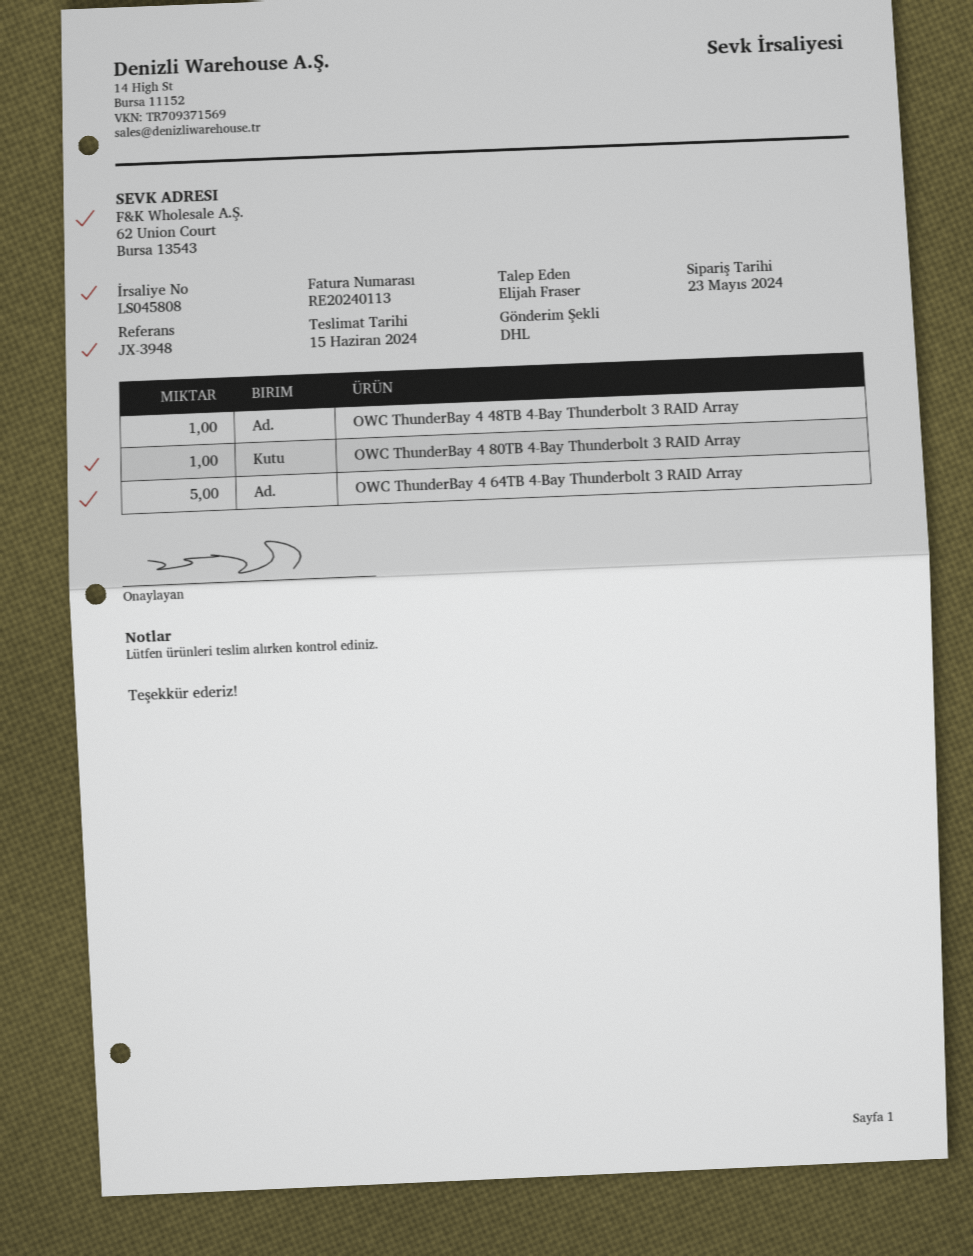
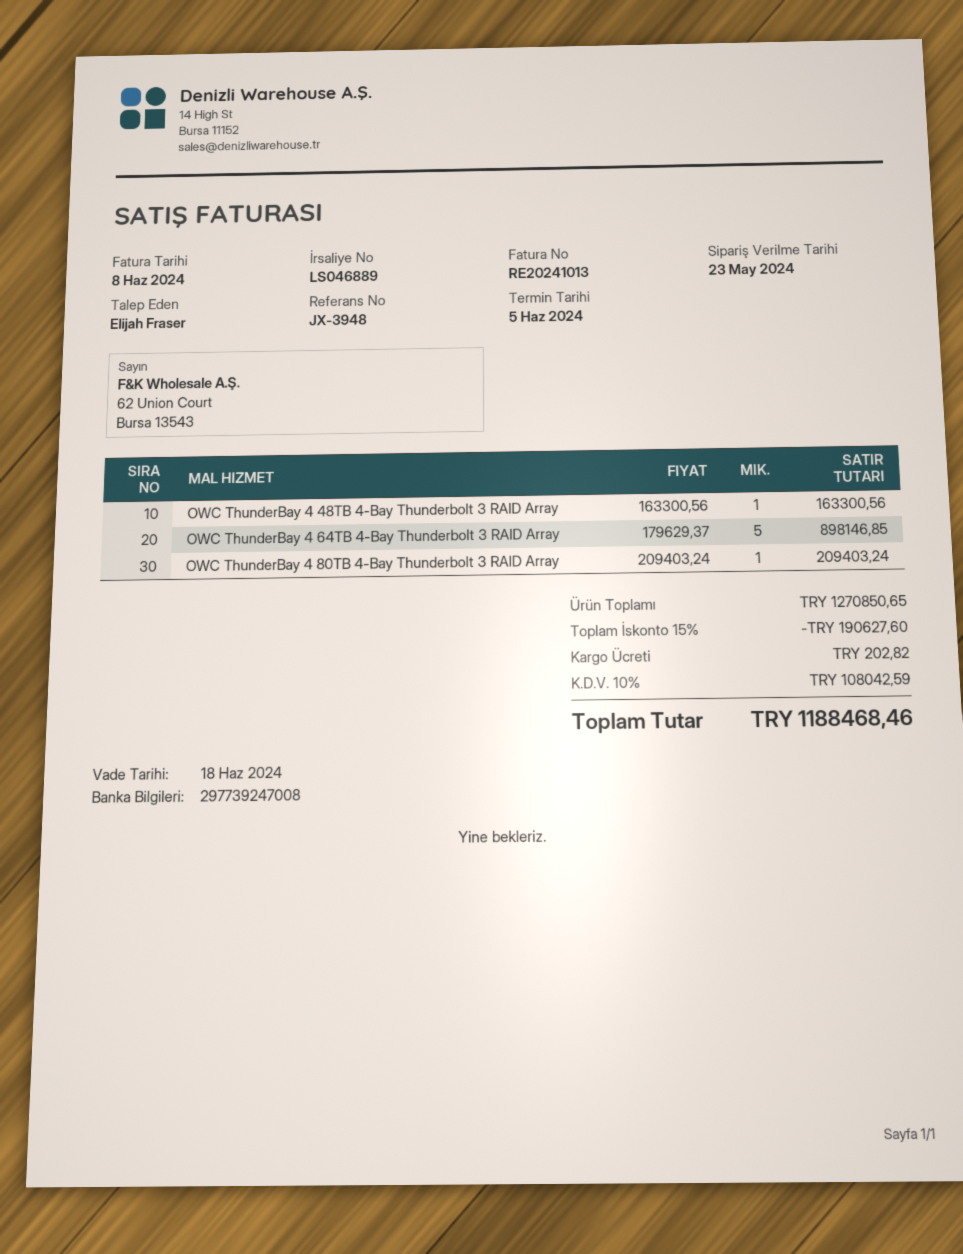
delivery note number: LS045808 -> LS046889
delivery date: 2024-06-15 -> 2024-06-05
invoice number: RE20240113 -> RE20241013

